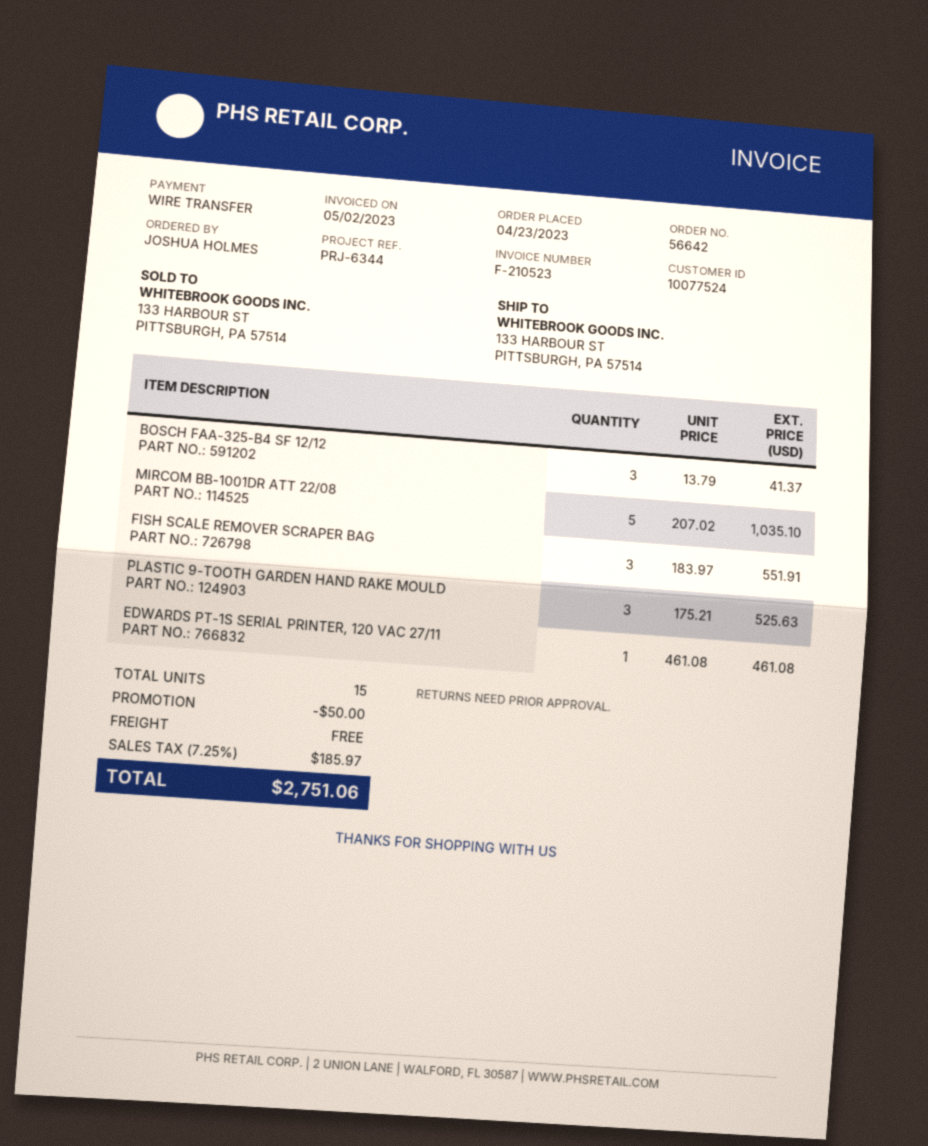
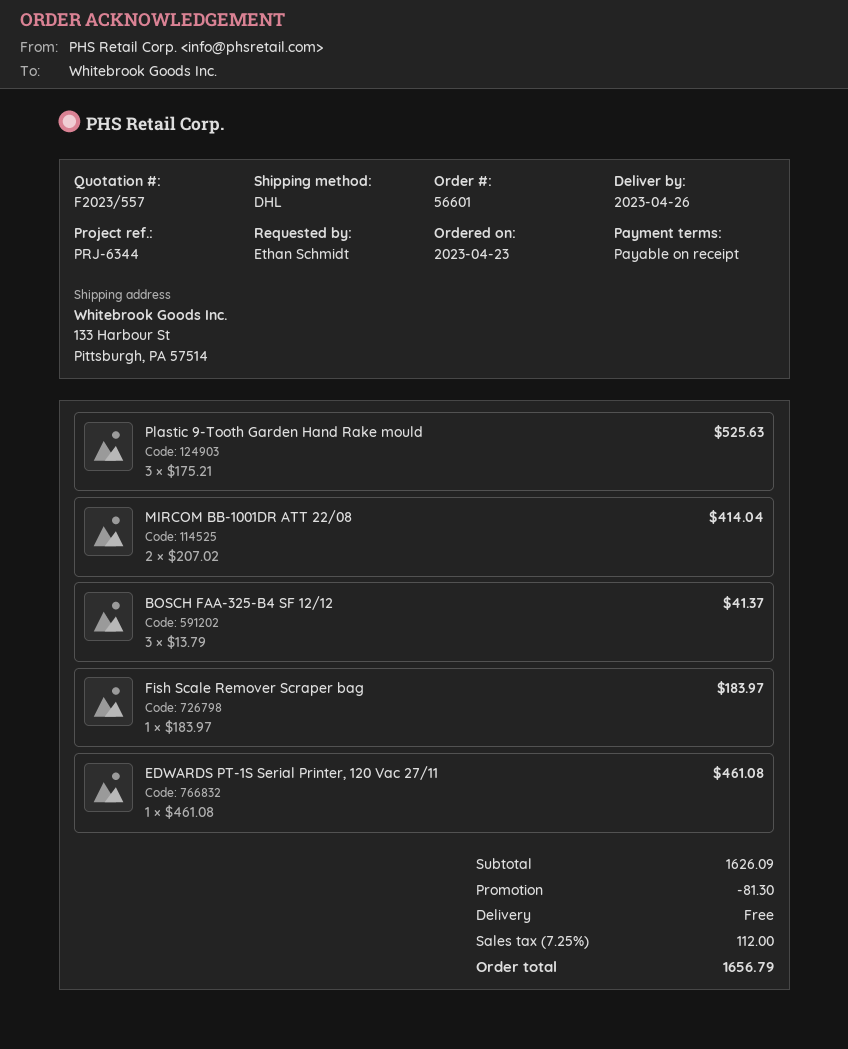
order number: 56642 -> 56601
ordered by: JOSHUA HOLMES -> Ethan Schmidt
MIRCOM BB-1001DR ATT 22/08: 5 x 207.02 = 1035.10 -> 2 x 207.02 = 414.04
FISH SCALE REMOVER SCRAPER BAG: 3 x 183.97 = 551.91 -> 1 x 183.97 = 183.97
discount: 50.00 -> 81.30
tax: 7.25% = 185.97 -> 7.25% = 112.00
total: 2751.06 -> 1656.79

